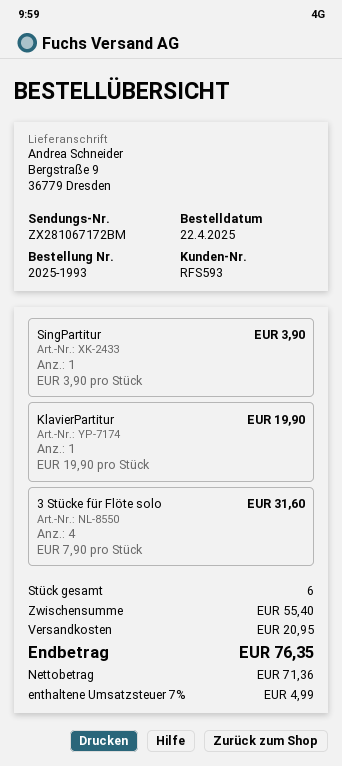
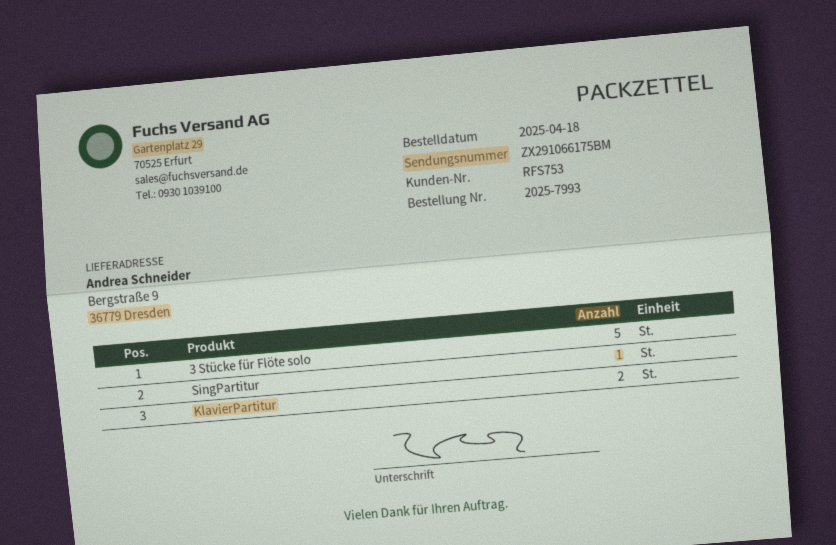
order number: 2025-1993 -> 2025-7993
order date: 2025-04-22 -> 2025-04-18
customer number: RFS593 -> RFS753
tracking number: ZX281067172BM -> ZX291066175BM
KlavierPartitur: 1 -> 2
3 Stücke für Flöte solo: 4 -> 5

